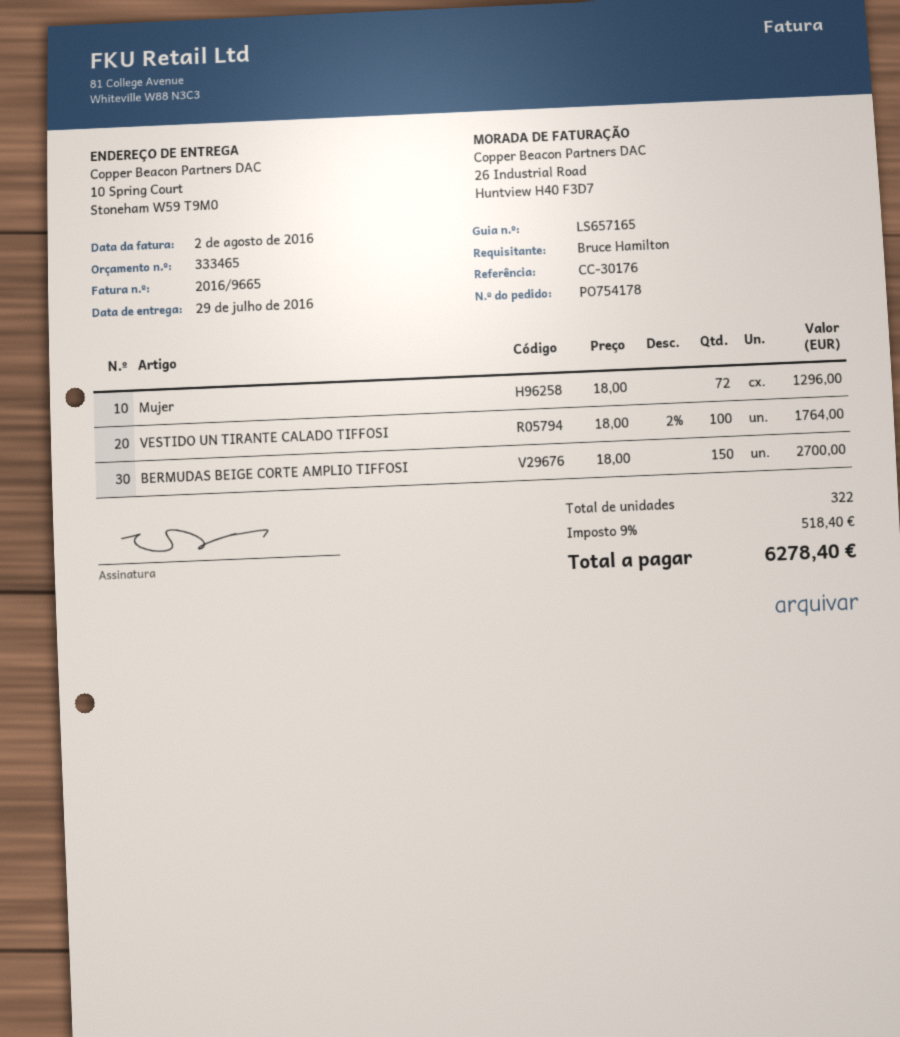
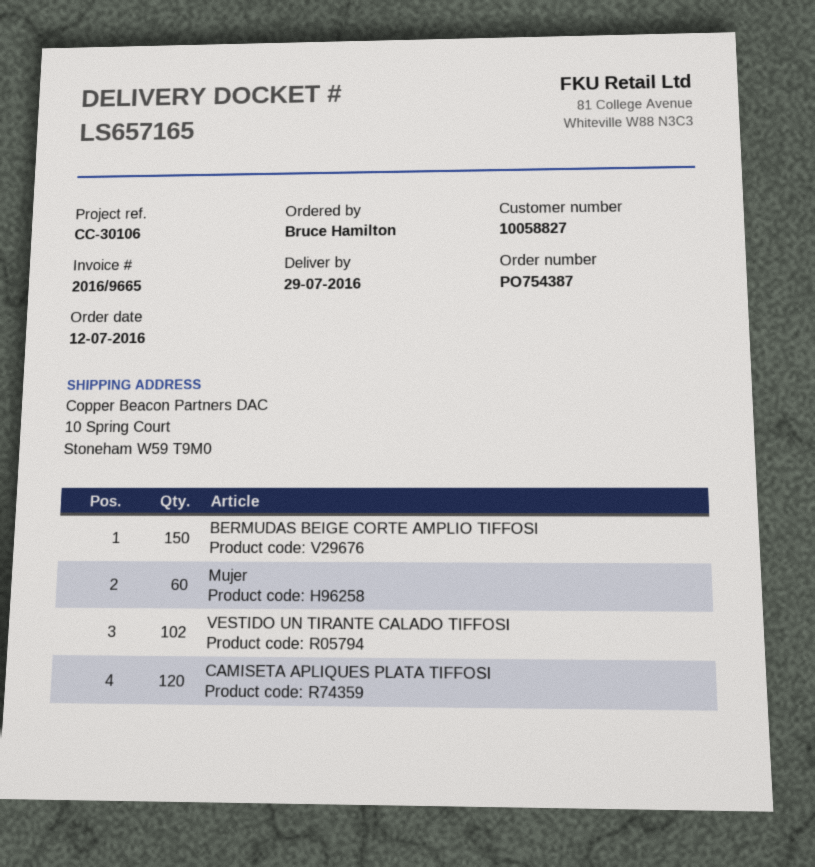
order number: PO754178 -> PO754387
reference: CC-30176 -> CC-30106
Mujer: 72 -> 60
VESTIDO UN TIRANTE CALADO TIFFOSI: 100 -> 102
CAMISETA APLIQUES PLATA TIFFOSI: none -> 120

